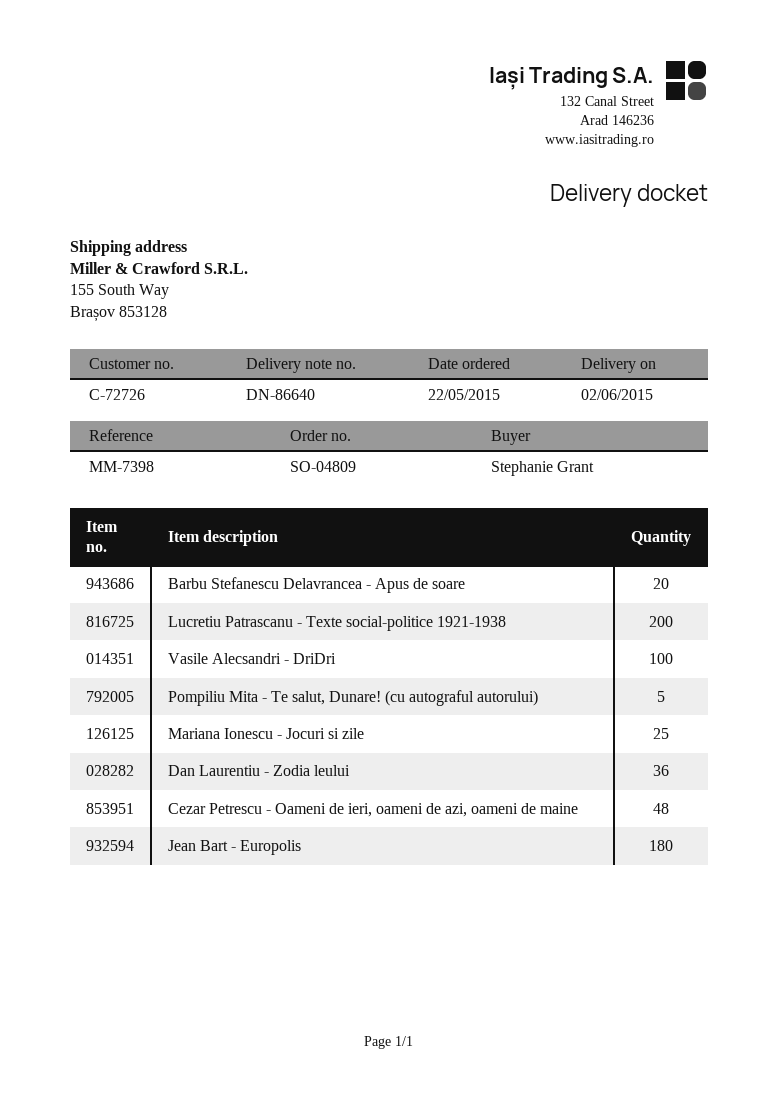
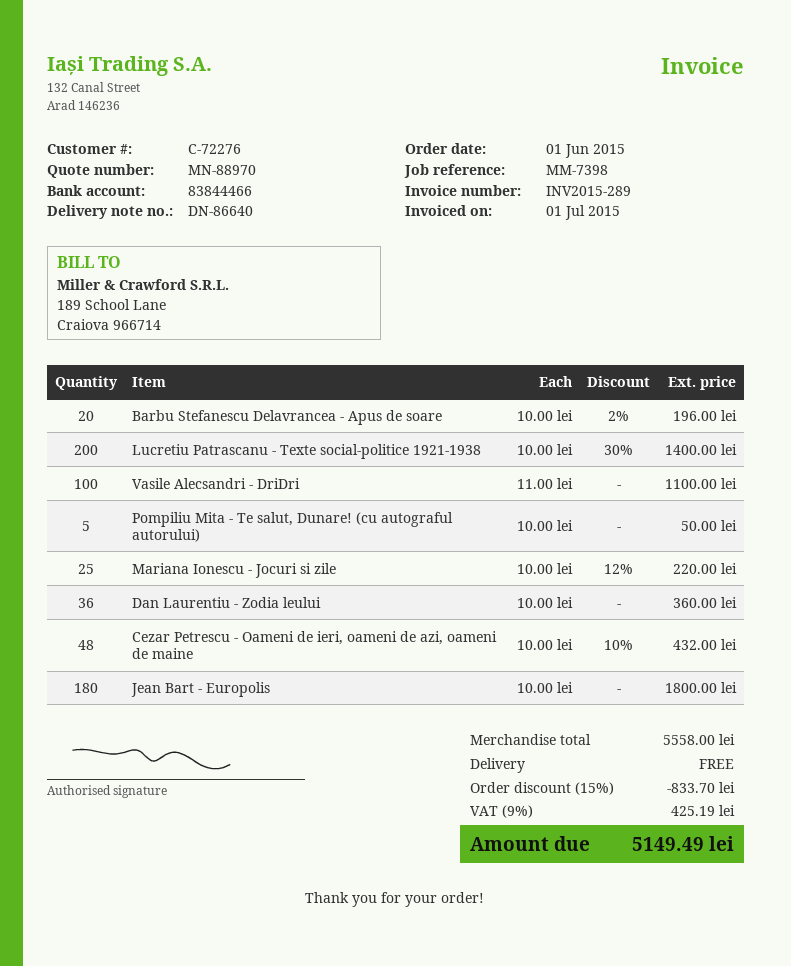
order date: 2015-05-22 -> 2015-06-01
customer number: C-72726 -> C-72276

